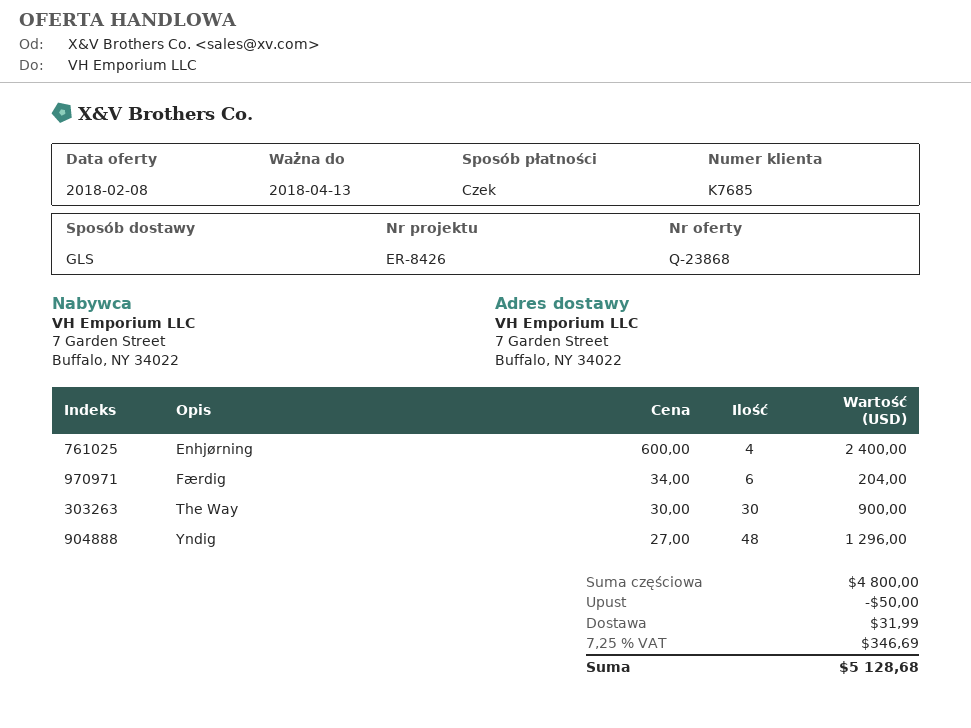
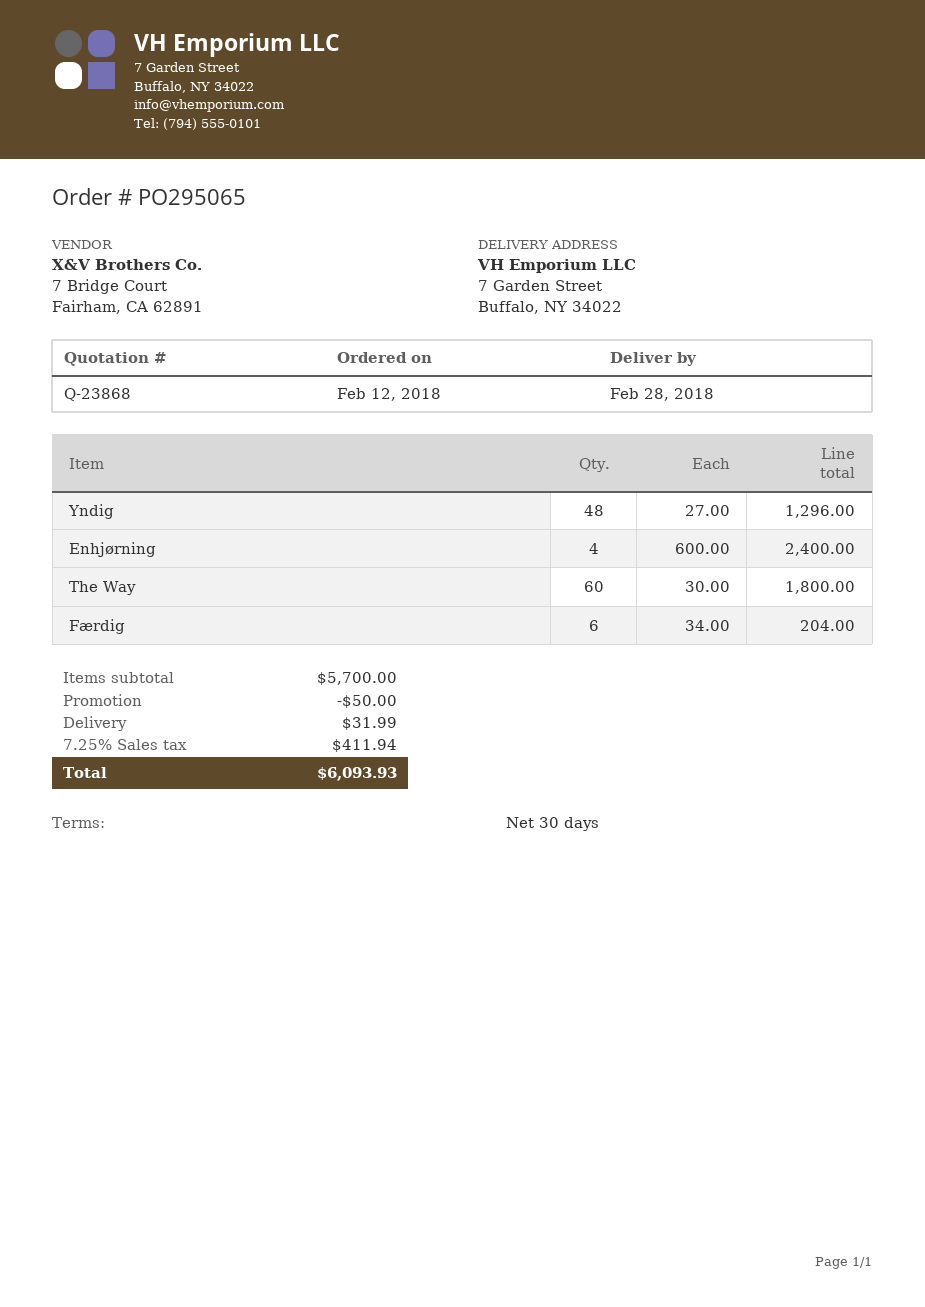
The Way: 30 x 30.00 = 900.00 -> 60 x 30.00 = 1800.00
subtotal: 4800.00 -> 5700.00
tax: 7.25% = 346.69 -> 7.25% = 411.94
total: 5128.68 -> 6093.93

